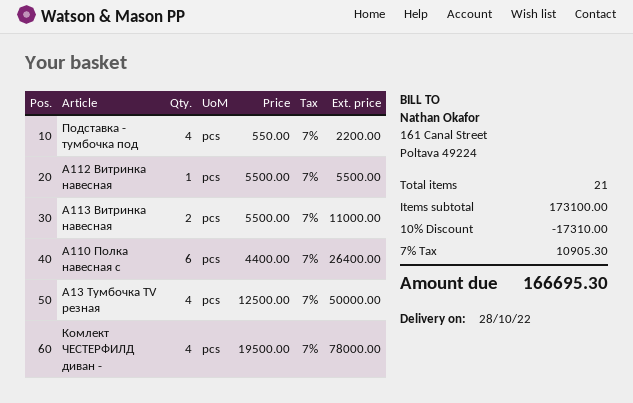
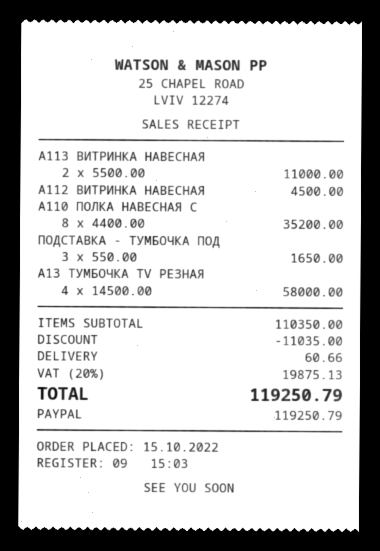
Подставка - тумбочка под: 4 x 550.00 = 2200.00 -> 3 x 550.00 = 1650.00
А112 Витринка навесная: 1 x 5500.00 = 5500.00 -> 1 x 4500.00 = 4500.00
А110 Полка навесная с: 6 x 4400.00 = 26400.00 -> 8 x 4400.00 = 35200.00
А13 Тумбочка TV резная: 4 x 12500.00 = 50000.00 -> 4 x 14500.00 = 58000.00
Комлект ЧЕСТЕРФИЛД диван -: 4 x 19500.00 = 78000.00 -> none
subtotal: 173100.00 -> 110350.00
discount: 17310.00 -> 11035.00
shipping: none -> 60.66
tax: 7% = 10905.30 -> 20% = 19875.13
total: 166695.30 -> 119250.79

